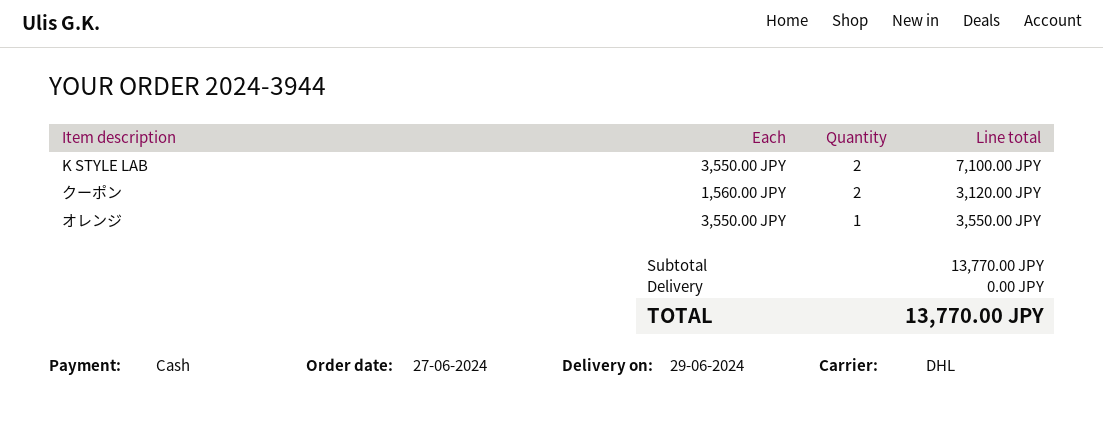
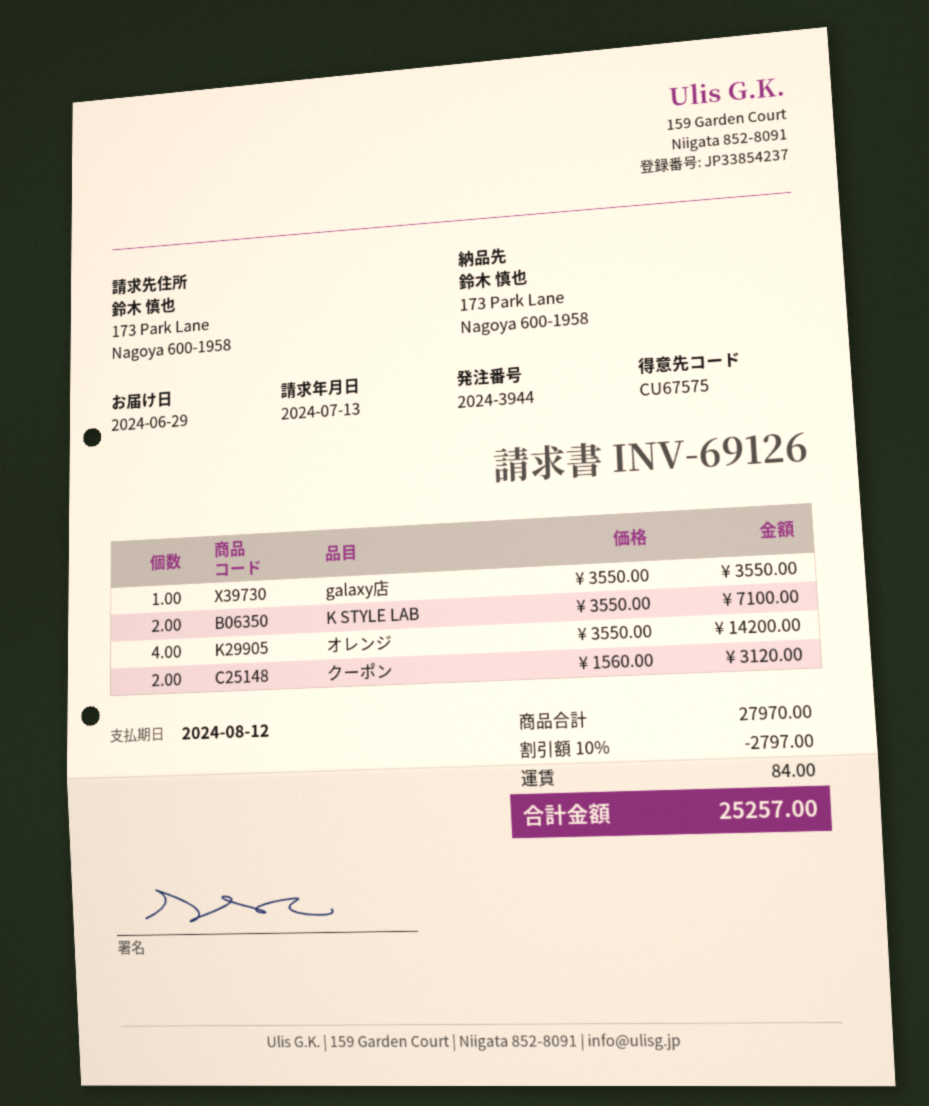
オレンジ: 1 x 3550.00 = 3550.00 -> 4 x 3550.00 = 14200.00
galaxy店: none -> 1 x 3550.00 = 3550.00
subtotal: 13770.00 -> 27970.00
discount: none -> 10% = 2797.00
shipping: 0.00 -> 84.00
total: 13770.00 -> 25257.00

